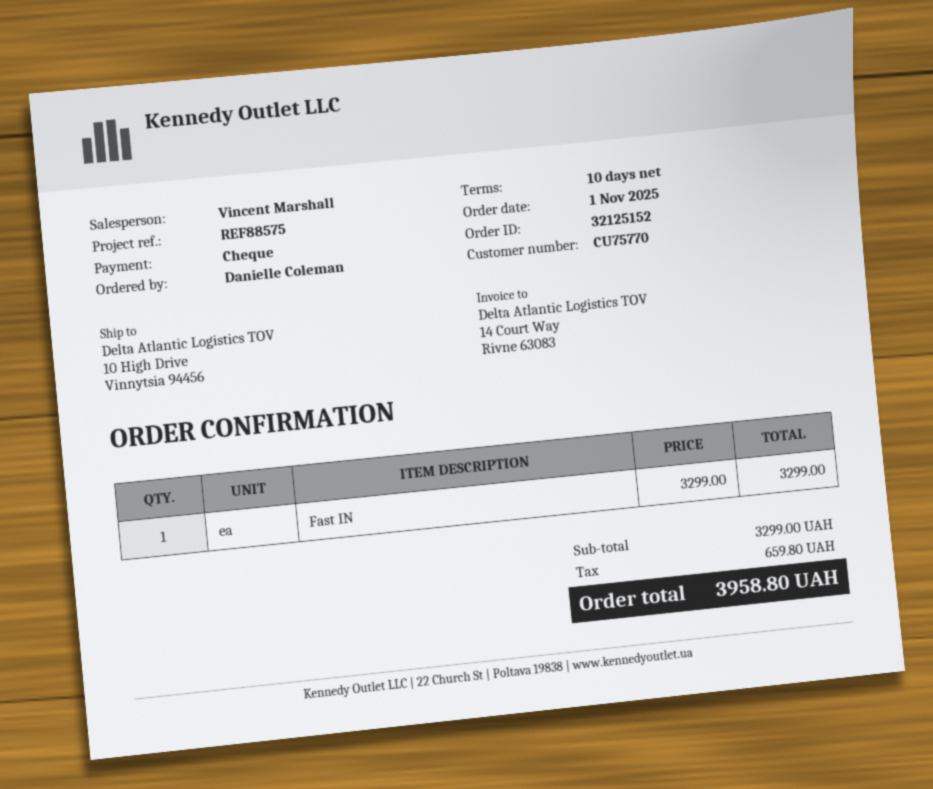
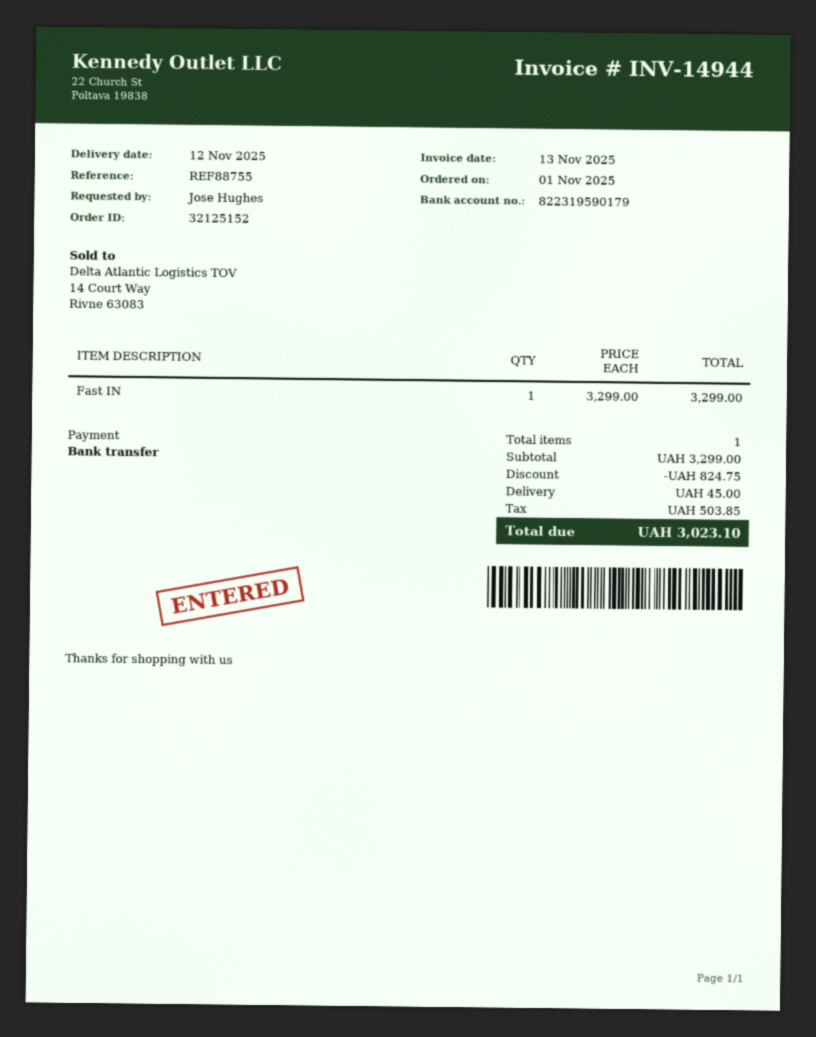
reference: REF88575 -> REF88755
ordered by: Danielle Coleman -> Jose Hughes
payment method: cheque -> bank transfer
discount: none -> 824.75
shipping: none -> 45.00
tax: 659.80 -> 503.85
total: 3958.80 -> 3023.10

